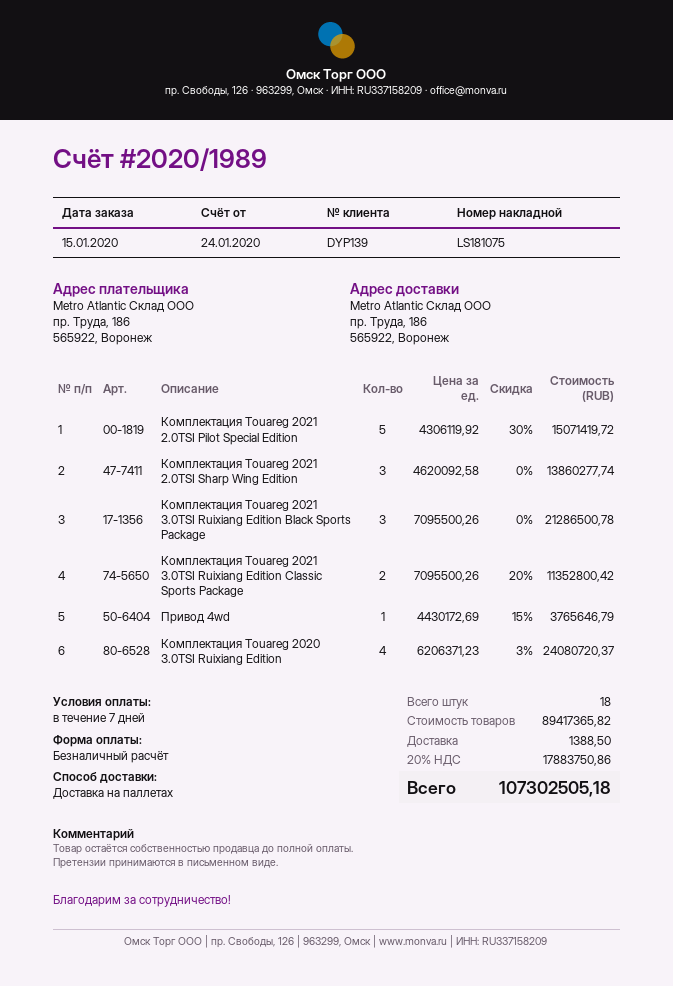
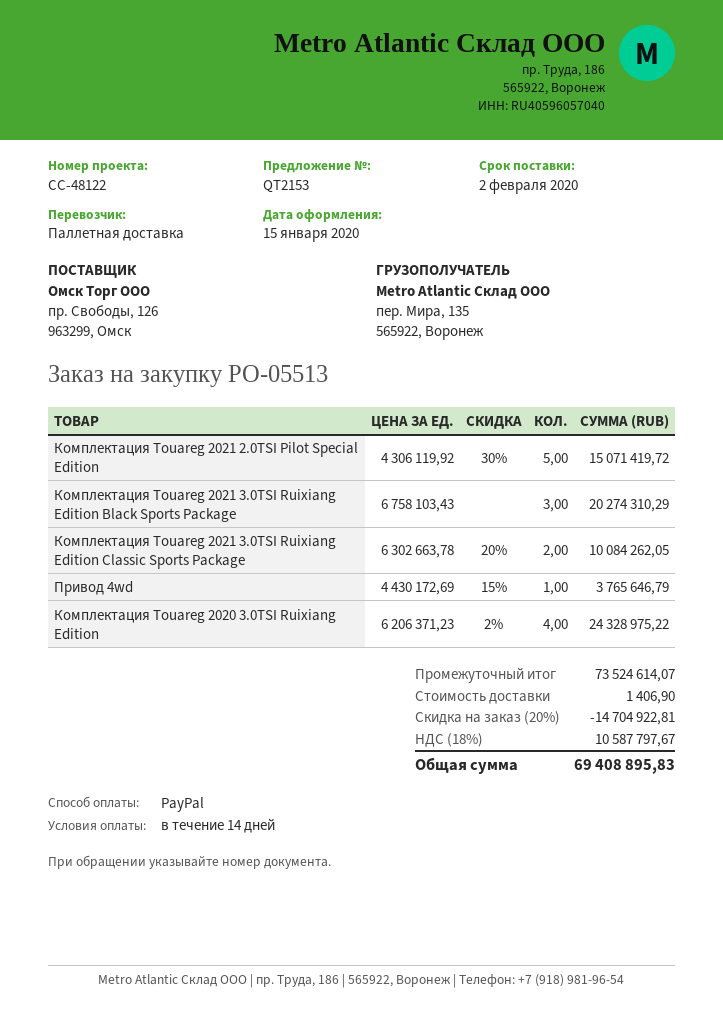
payment terms: 7 days -> 14 days
payment method: bank transfer -> PayPal
ship to: пр. Труда, 186, 565922, Воронеж -> пер. Мира, 135, 565922, Воронеж
Комплектация Touareg 2021 2.0TSI Sharp Wing Edition: 3 x 4620092.58 = 13860277.74 -> none
Комплектация Touareg 2021 3.0TSI Ruixiang Edition Black Sports Package: 3 x 7095500.26 = 21286500.78 -> 3 x 6758103.43 = 20274310.29
Комплектация Touareg 2021 3.0TSI Ruixiang Edition Classic Sports Package: 2 x 7095500.26 - 20% = 11352800.42 -> 2 x 6302663.78 - 20% = 10084262.05
Комплектация Touareg 2020 3.0TSI Ruixiang Edition: 4 x 6206371.23 - 3% = 24080720.37 -> 4 x 6206371.23 - 2% = 24328975.22
subtotal: 89417365.82 -> 73524614.07
discount: none -> 20% = 14704922.81
shipping: 1388.50 -> 1406.90
tax: 20% = 17883750.86 -> 18% = 10587797.67
total: 107302505.18 -> 69408895.83

